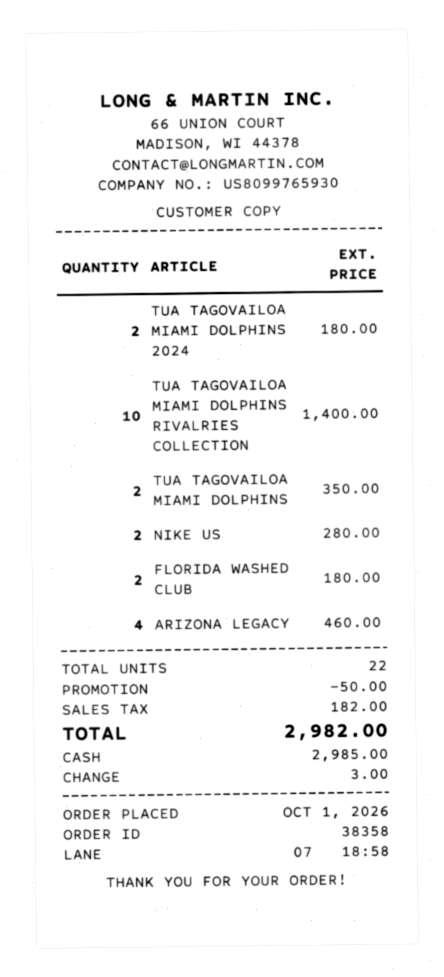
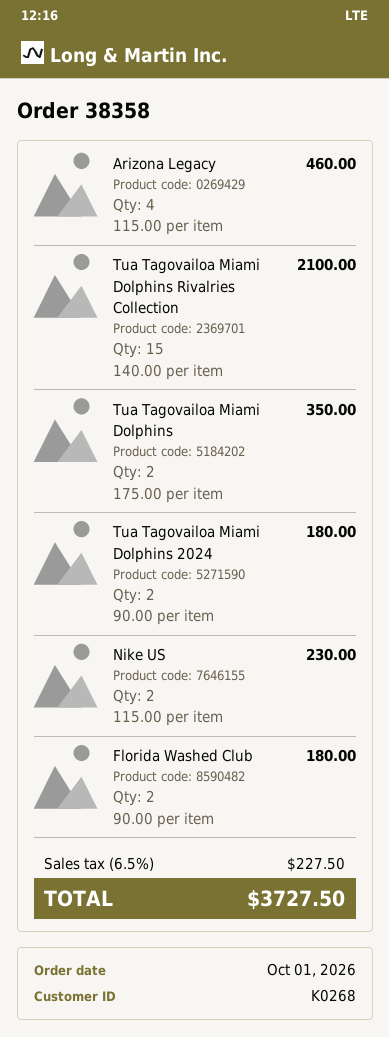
TUA TAGOVAILOA MIAMI DOLPHINS RIVALRIES COLLECTION: 10 for 1400.00 -> 15 for 2100.00
NIKE US: 2 for 280.00 -> 2 for 230.00
discount: 50.00 -> none
tax: 182.00 -> 227.50
total: 2982.00 -> 3727.50

